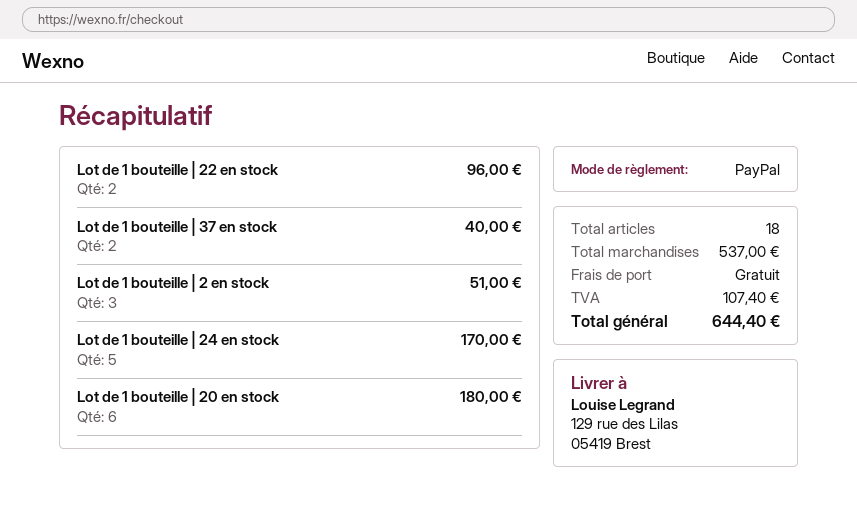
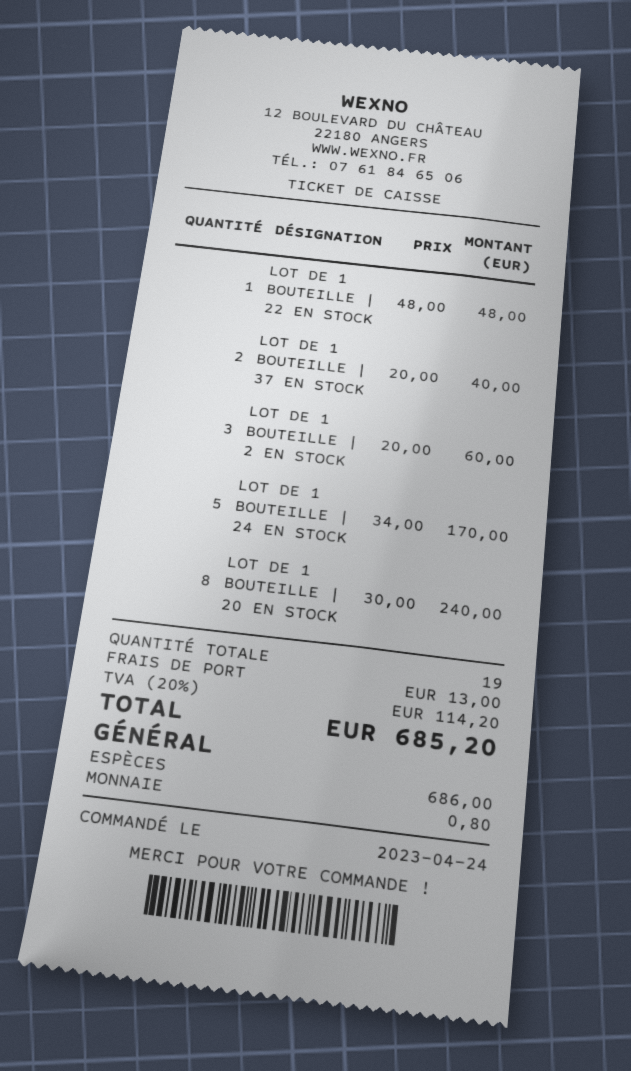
payment method: PayPal -> cash
Lot de 1 bouteille | 22 en stock: 2 for 96.00 -> 1 for 48.00
Lot de 1 bouteille | 2 en stock: 3 for 51.00 -> 3 for 60.00
Lot de 1 bouteille | 20 en stock: 6 for 180.00 -> 8 for 240.00
total quantity: 18 -> 19
shipping: 0.00 -> 13.00
tax: 107.40 -> 114.20
total: 644.40 -> 685.20

